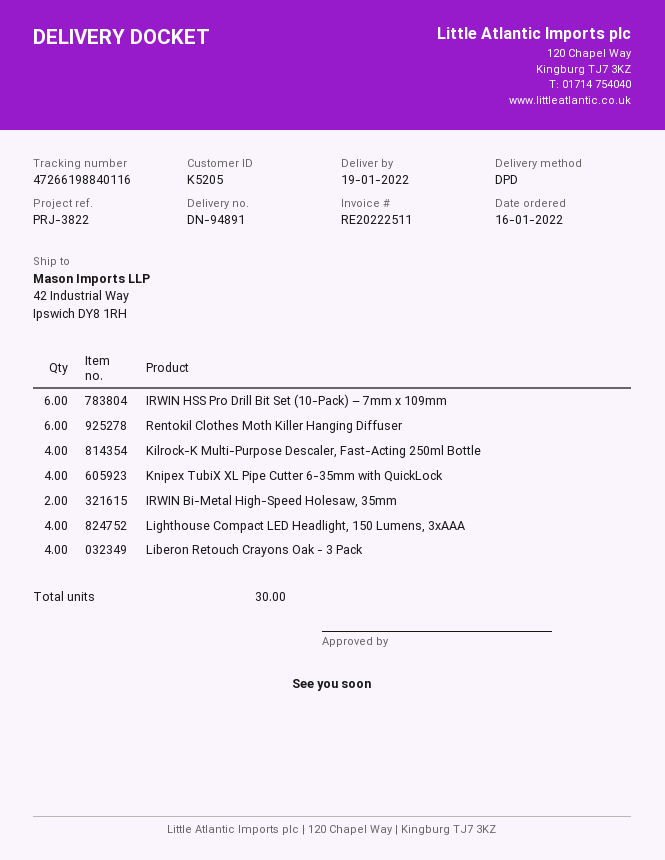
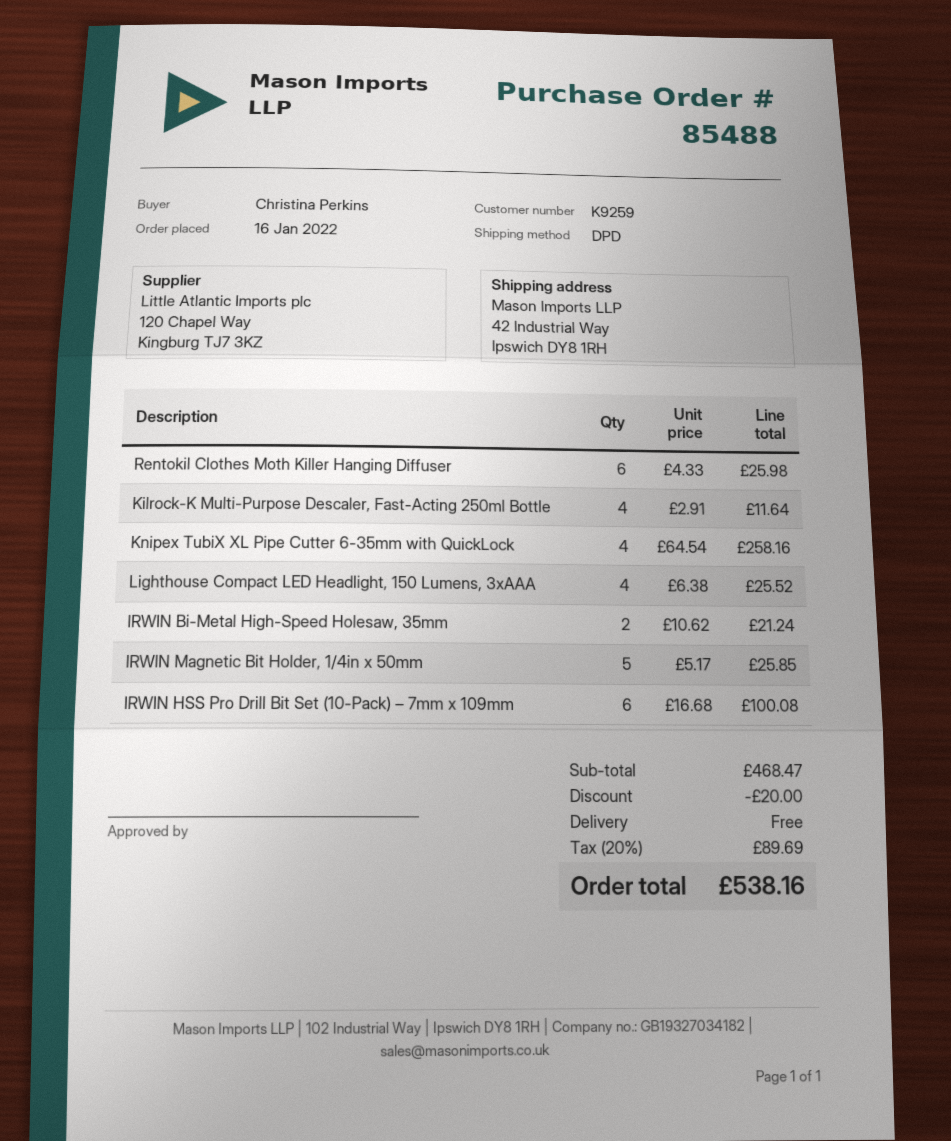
customer number: K5205 -> K9259
Liberon Retouch Crayons Oak - 3 Pack: 4 -> none
IRWIN Magnetic Bit Holder, 1/4in x 50mm: none -> 5

